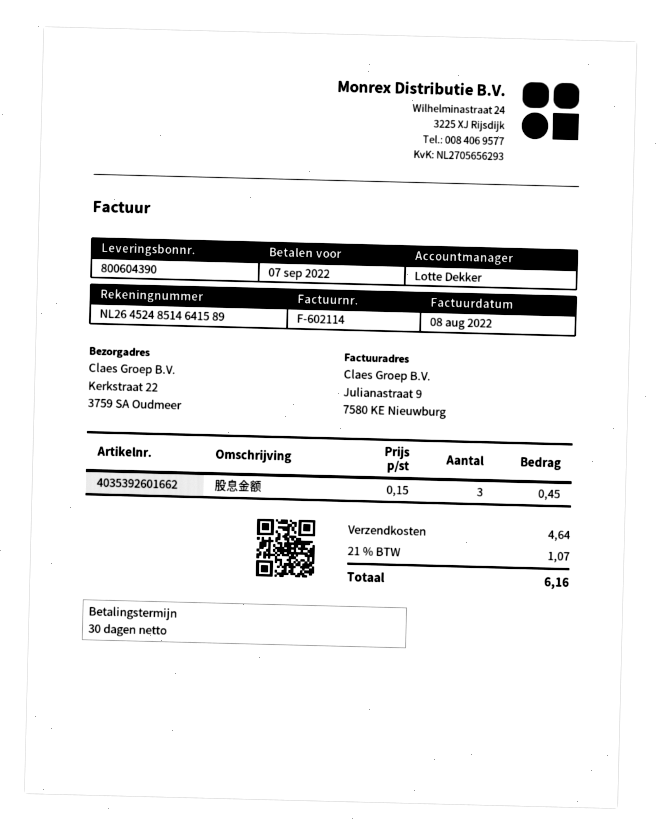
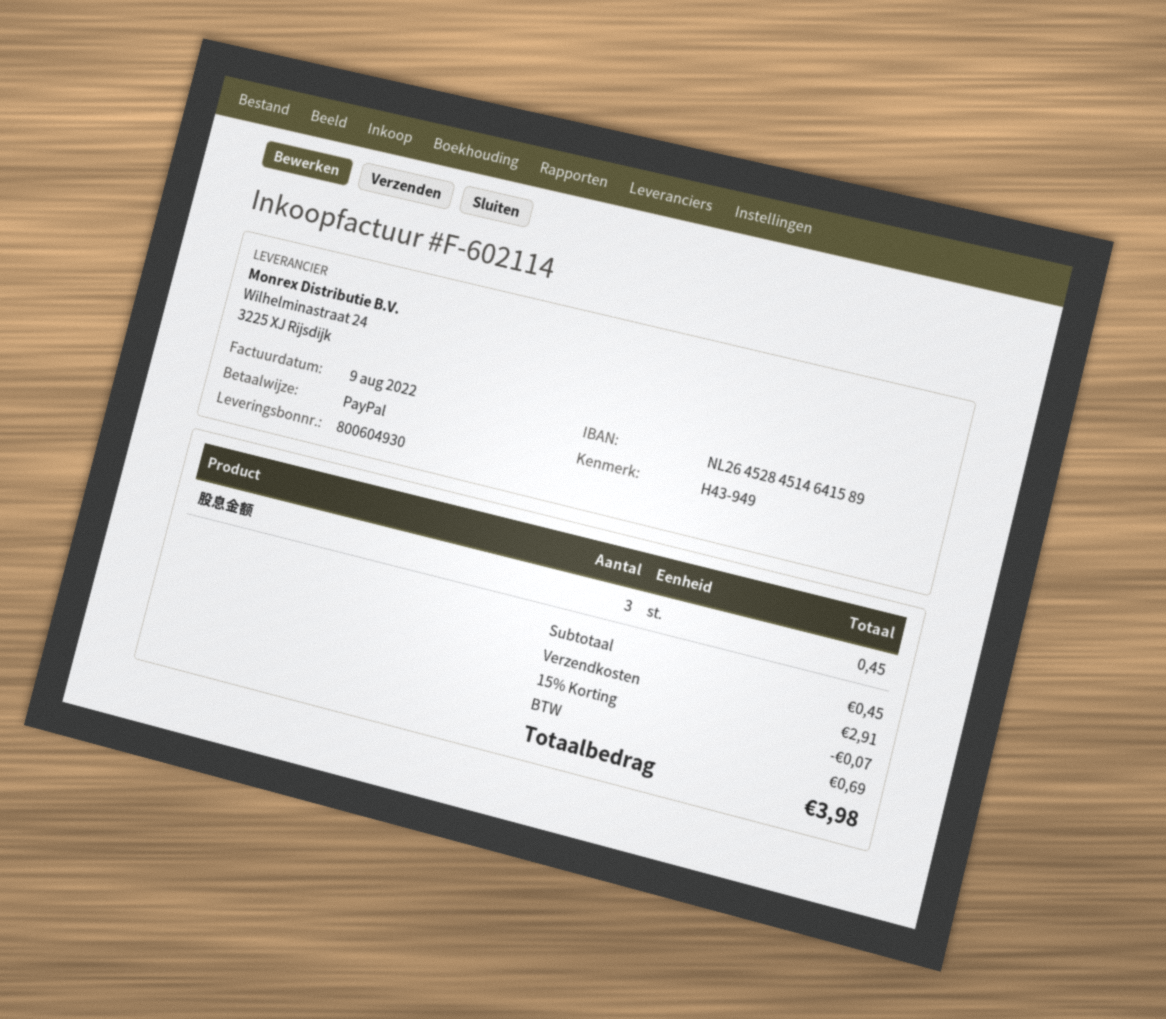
delivery note number: 800604390 -> 800604930
invoice date: 2022-08-08 -> 2022-08-09
bank account: NL2645248514641589 -> NL2645284514641589
discount: none -> 15% = 0.07
shipping: 4.64 -> 2.91
tax: 1.07 -> 0.69
total: 6.16 -> 3.98

